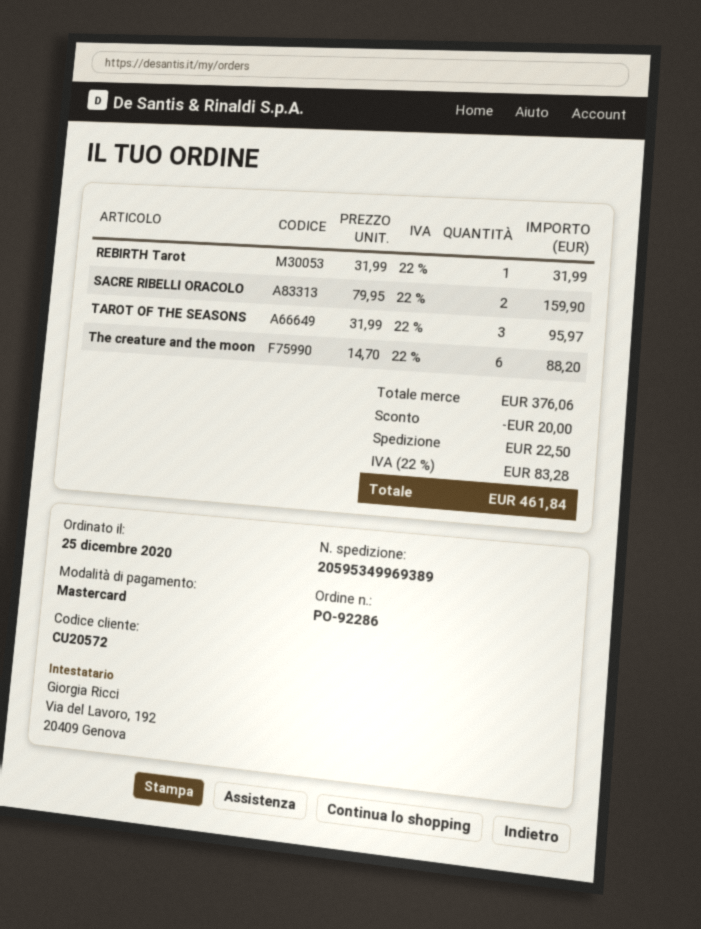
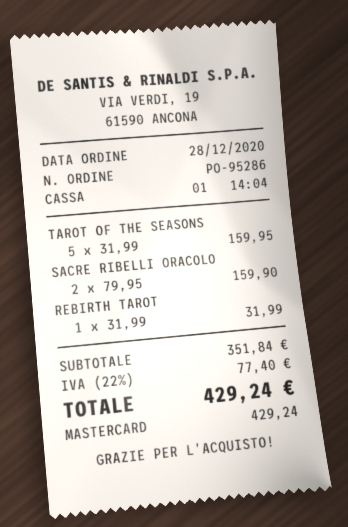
order number: PO-92286 -> PO-95286
order date: 2020-12-25 -> 2020-12-28
TAROT OF THE SEASONS: 3 x 31.99 = 95.97 -> 5 x 31.99 = 159.95
The creature and the moon: 6 x 14.70 = 88.20 -> none
subtotal: 376.06 -> 351.84
discount: 20.00 -> none
shipping: 22.50 -> none
tax: 22% = 83.28 -> 22% = 77.40
total: 461.84 -> 429.24

